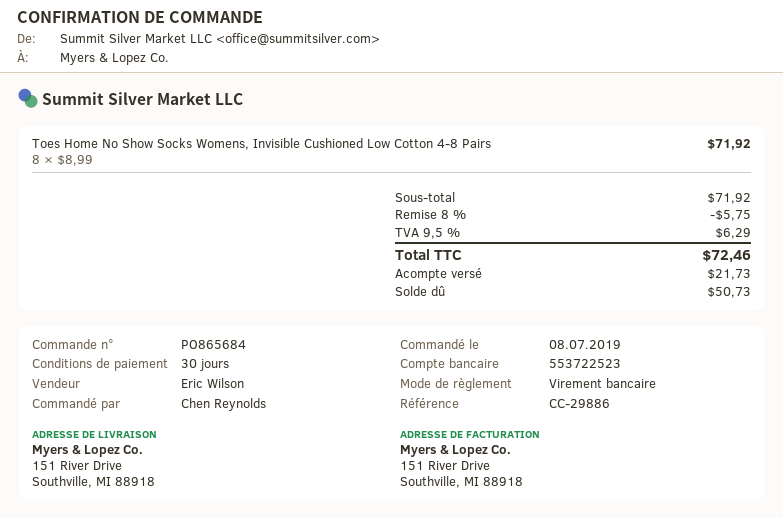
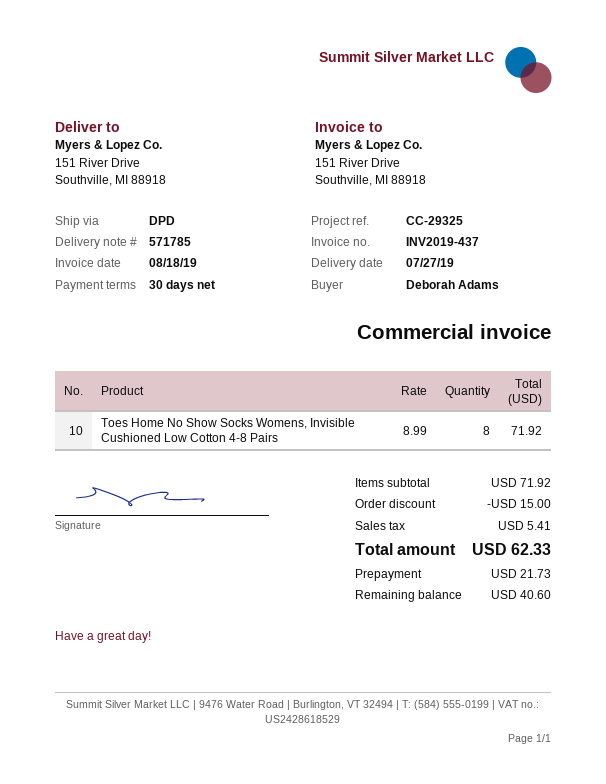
reference: CC-29886 -> CC-29325
ordered by: Chen Reynolds -> Deborah Adams
discount: 5.75 -> 15.00
tax: 6.29 -> 5.41
total: 72.46 -> 62.33
balance: 50.73 -> 40.60

